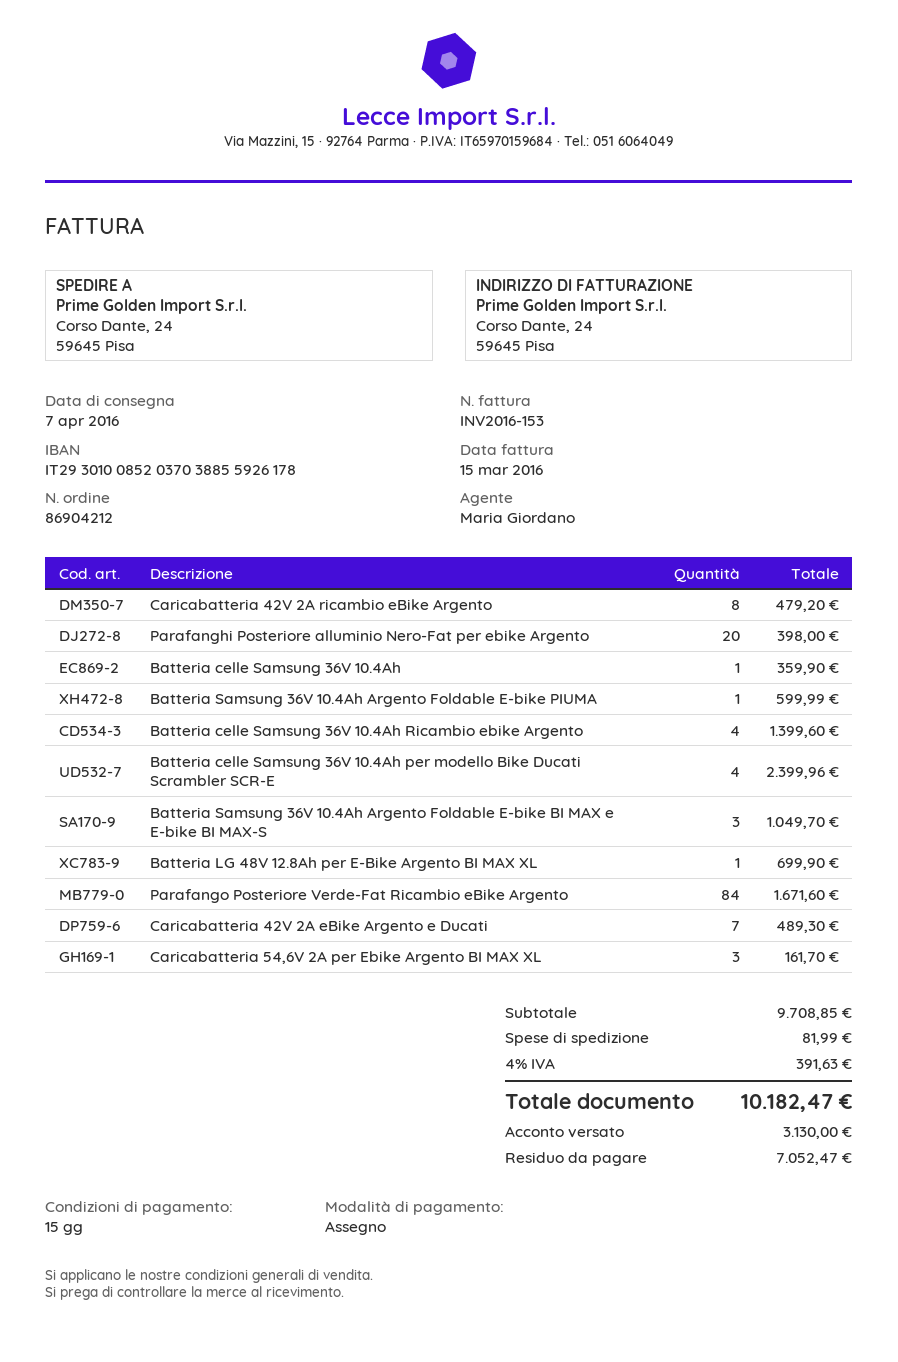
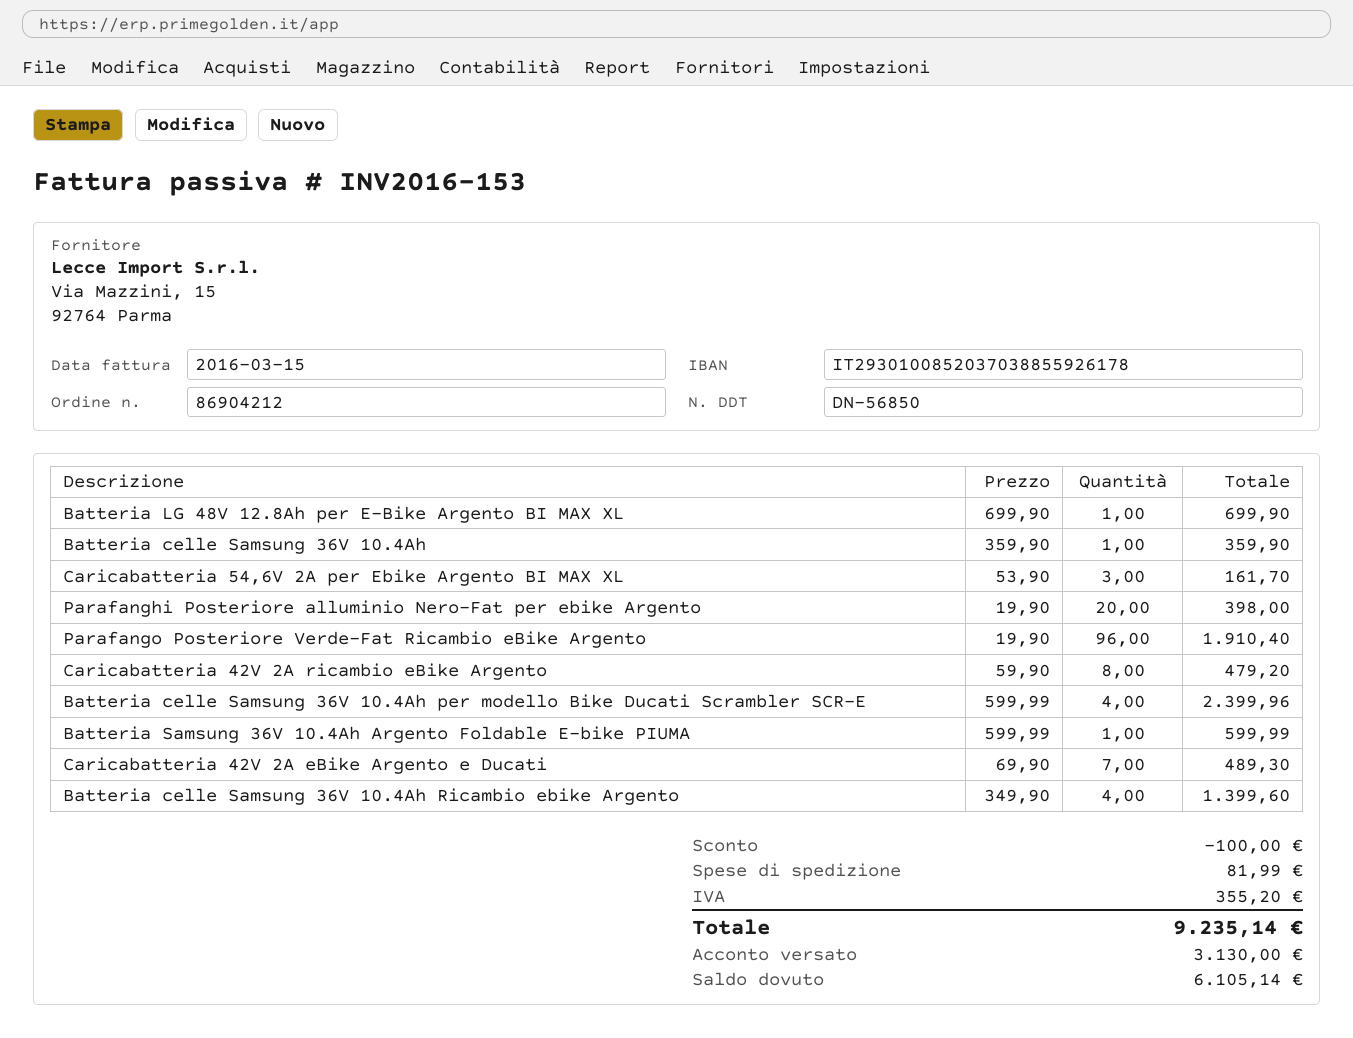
Batteria Samsung 36V 10.4Ah Argento Foldable E-bike BI MAX e E-bike BI MAX-S: 3 for 1049.70 -> none
Parafango Posteriore Verde-Fat Ricambio eBike Argento: 84 for 1671.60 -> 96 for 1910.40
discount: none -> 100.00
tax: 391.63 -> 355.20
total: 10182.47 -> 9235.14
balance: 7052.47 -> 6105.14

